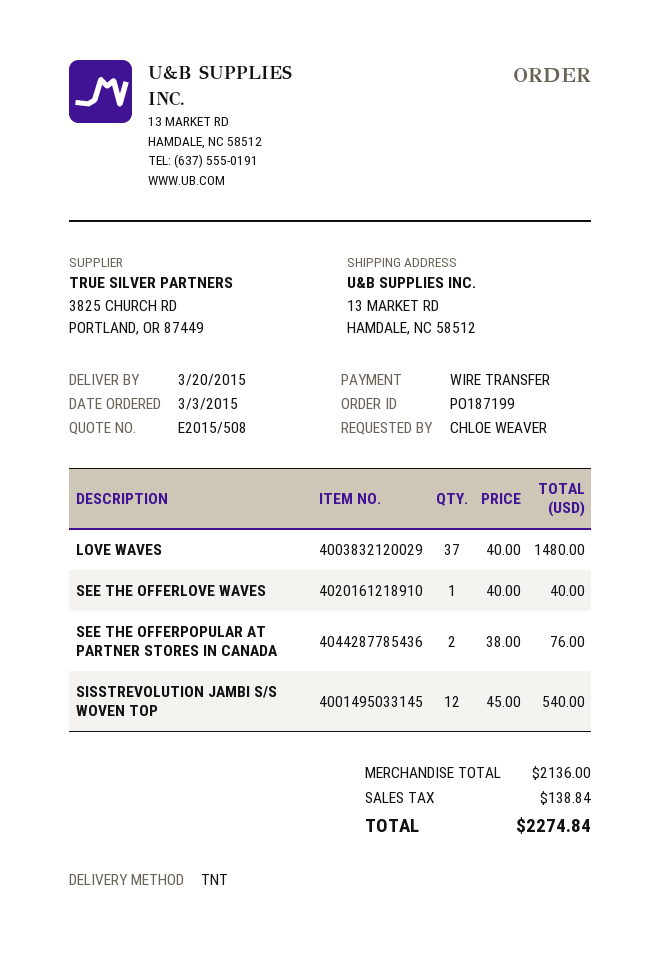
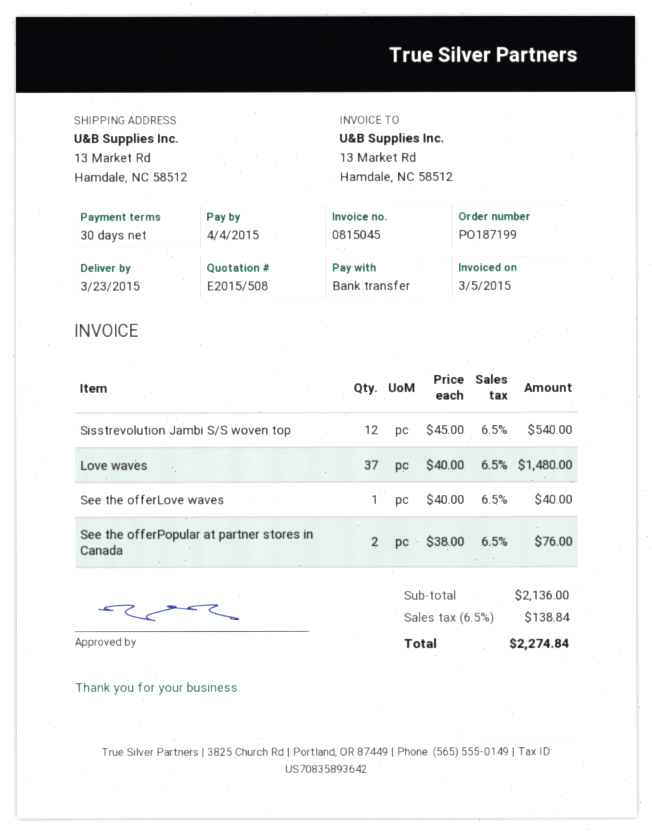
delivery date: 2015-03-20 -> 2015-03-23

